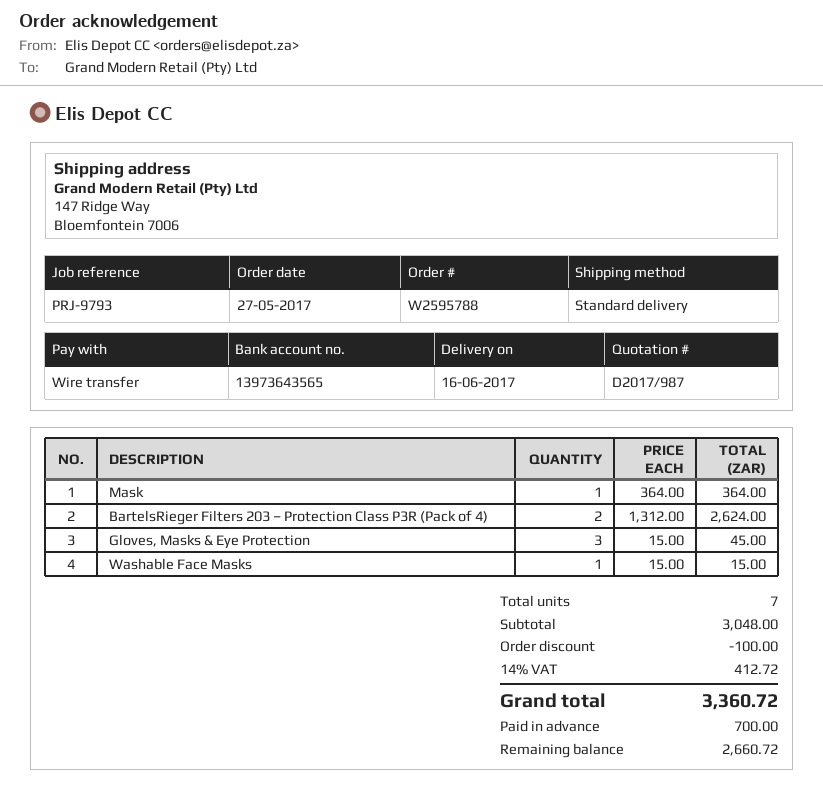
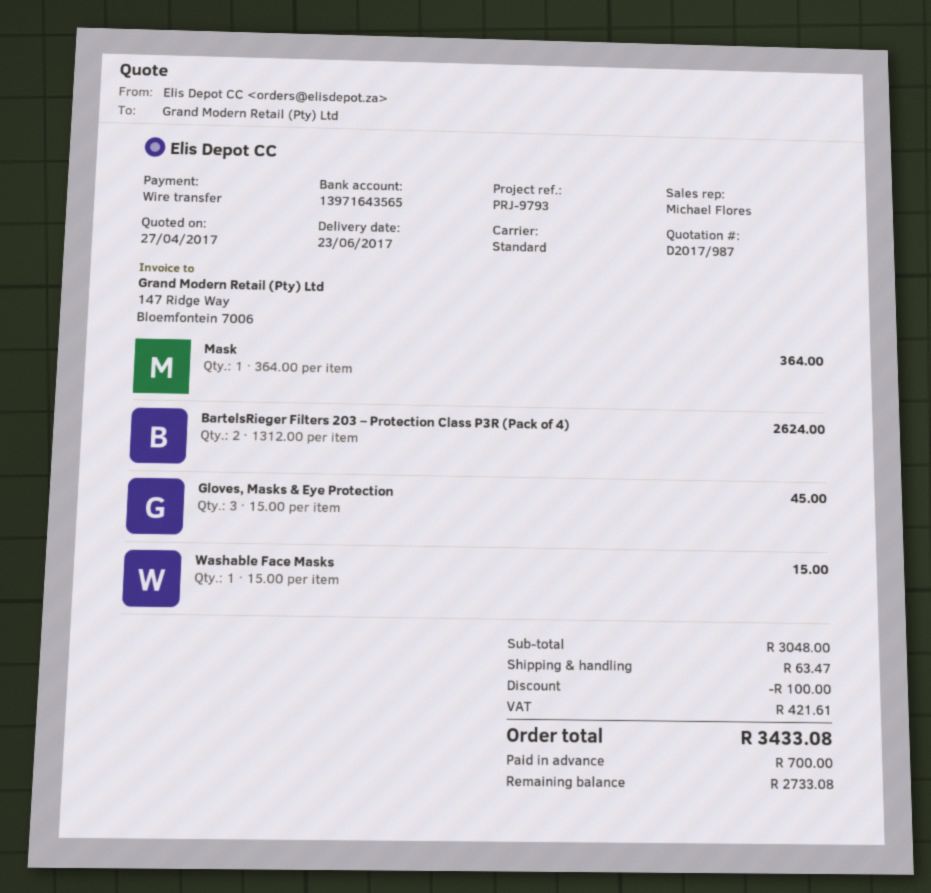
delivery date: 2017-06-16 -> 2017-06-23
bank account: 13973643565 -> 13971643565
shipping: none -> 63.47
tax: 412.72 -> 421.61
total: 3360.72 -> 3433.08
balance: 2660.72 -> 2733.08

